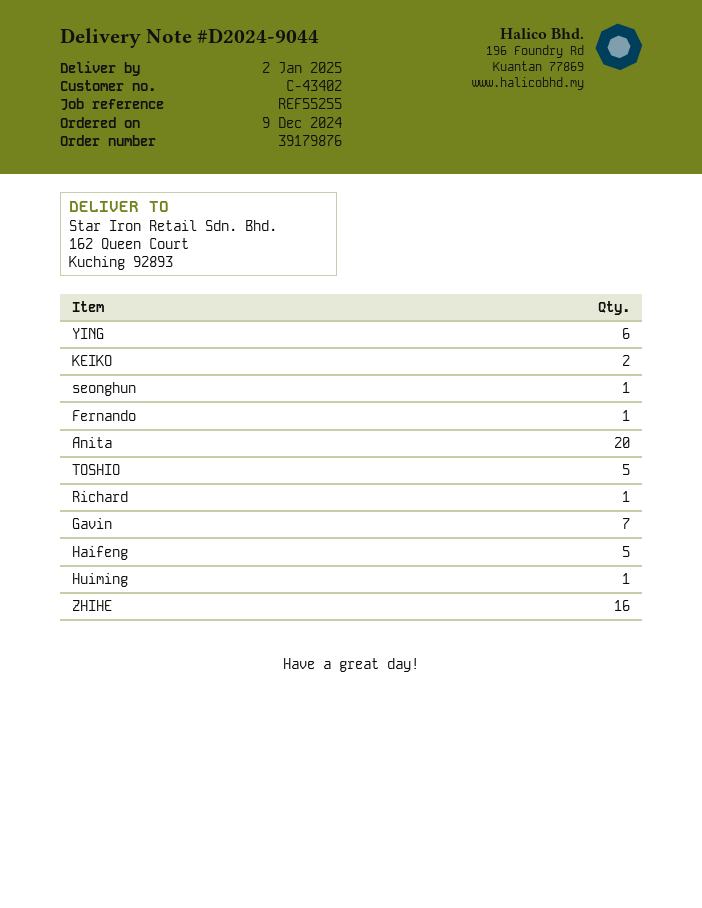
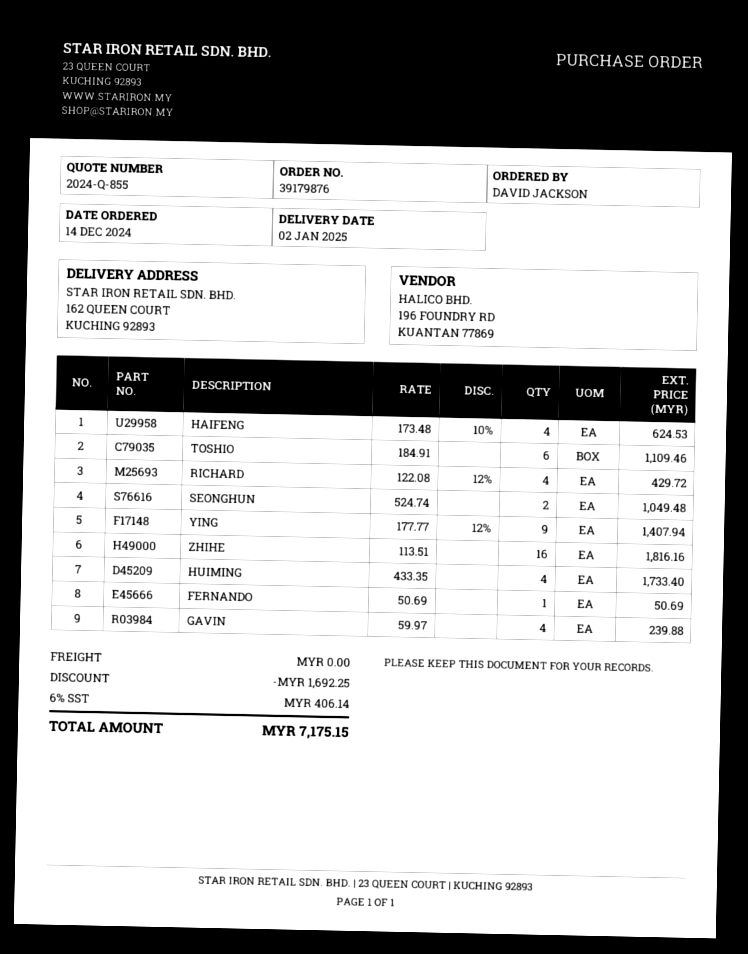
order date: 2024-12-09 -> 2024-12-14
YING: 6 -> 9
KEIKO: 2 -> none
seonghun: 1 -> 2
Anita: 20 -> none
TOSHIO: 5 -> 6
Richard: 1 -> 4
Gavin: 7 -> 4
Haifeng: 5 -> 4
Huiming: 1 -> 4

